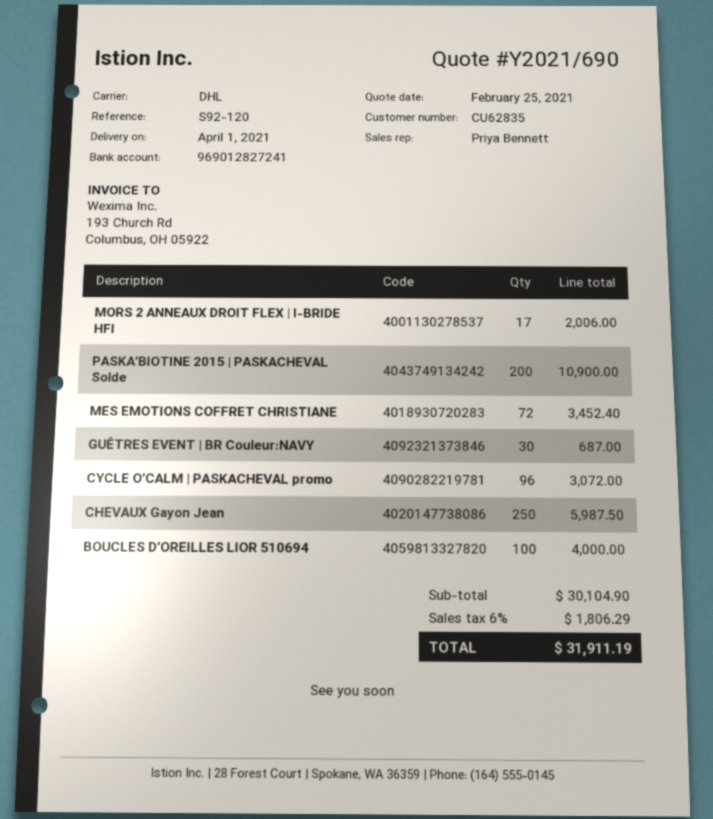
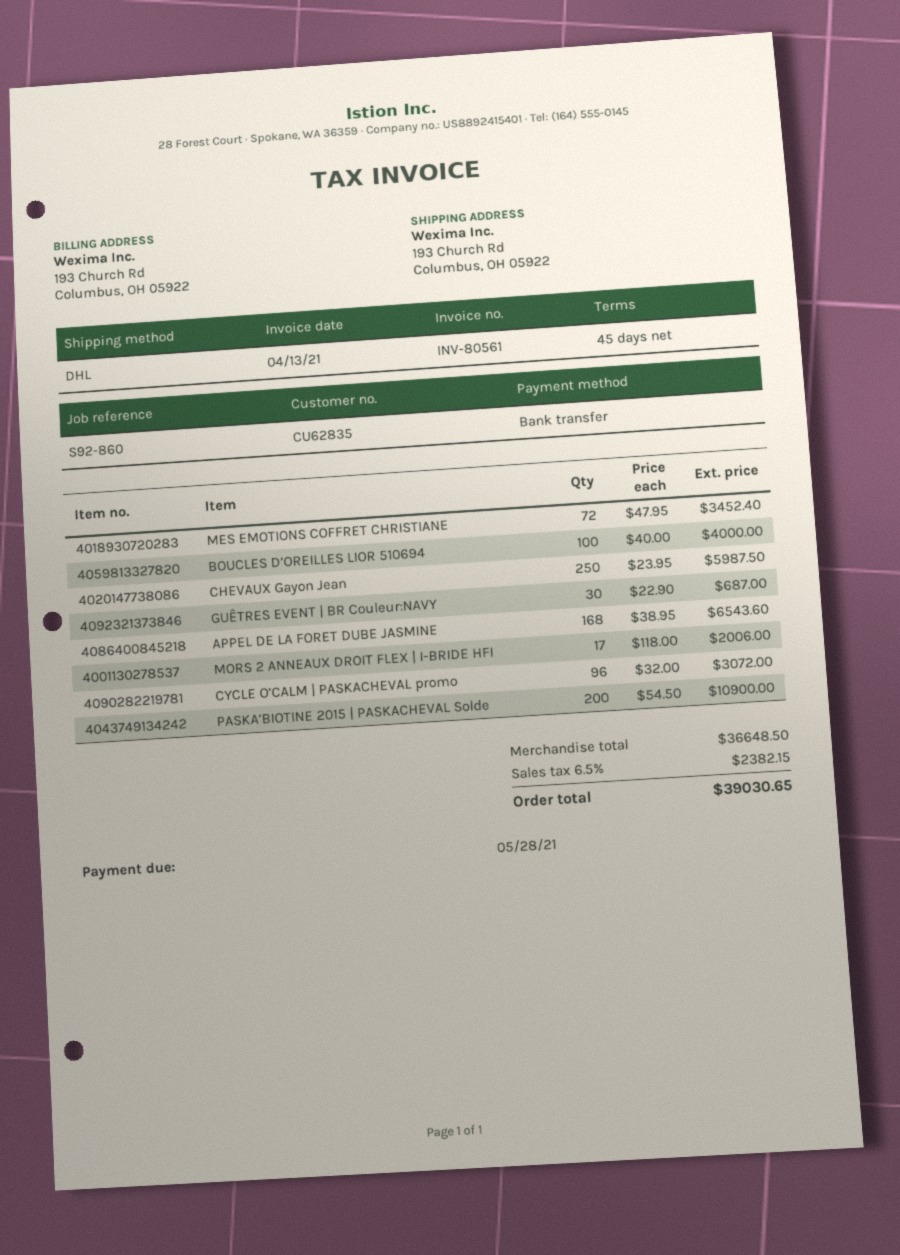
reference: S92-120 -> S92-860
APPEL DE LA FORET DUBE JASMINE: none -> 168 for 6543.60
subtotal: 30104.90 -> 36648.50
tax: 6% = 1806.29 -> 6.5% = 2382.15
total: 31911.19 -> 39030.65

